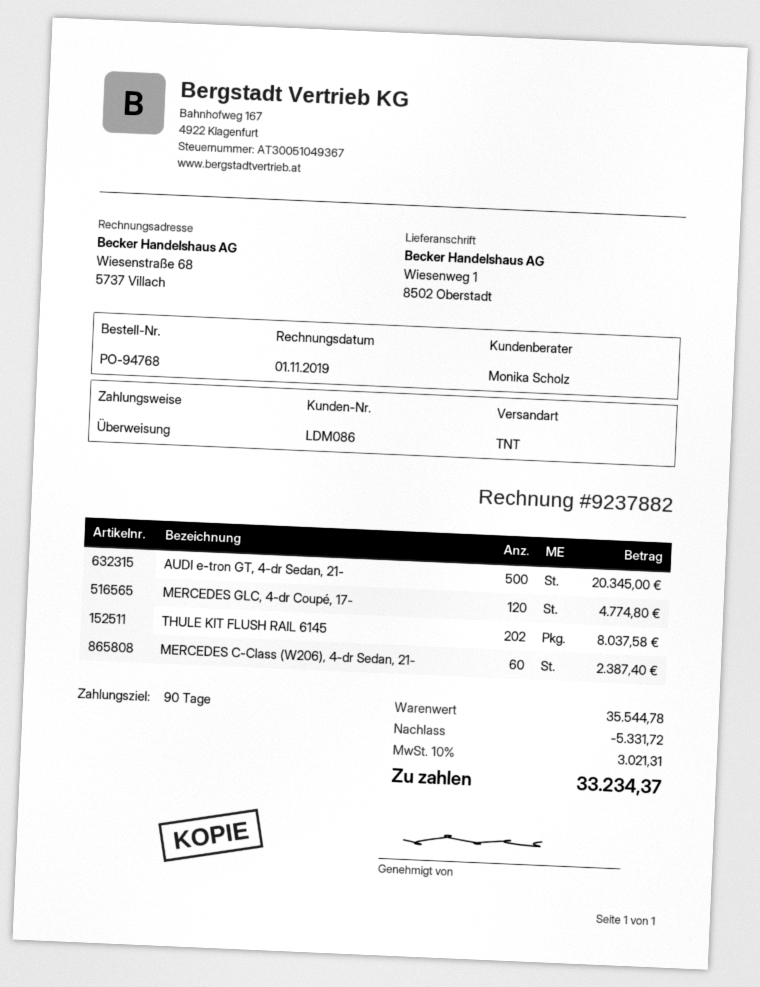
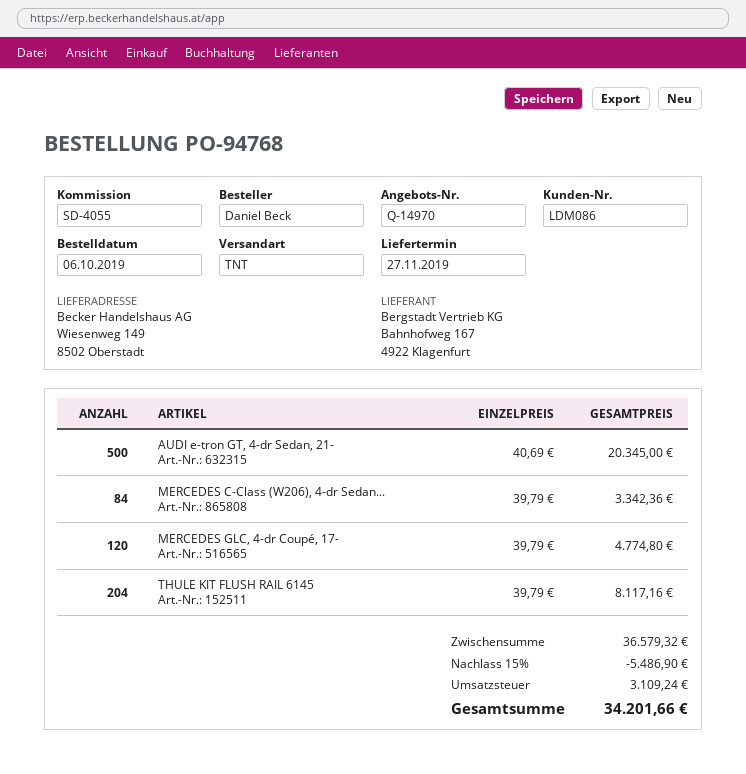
ship to: Wiesenweg 1, 8502 Oberstadt -> Wiesenweg 149, 8502 Oberstadt
THULE KIT FLUSH RAIL 6145: 202 for 8037.58 -> 204 for 8117.16
MERCEDES C-Class (W206), 4-dr Sedan, 21-: 60 for 2387.40 -> 84 for 3342.36
subtotal: 35544.78 -> 36579.32
discount: 5331.72 -> 5486.90
tax: 3021.31 -> 3109.24
total: 33234.37 -> 34201.66

